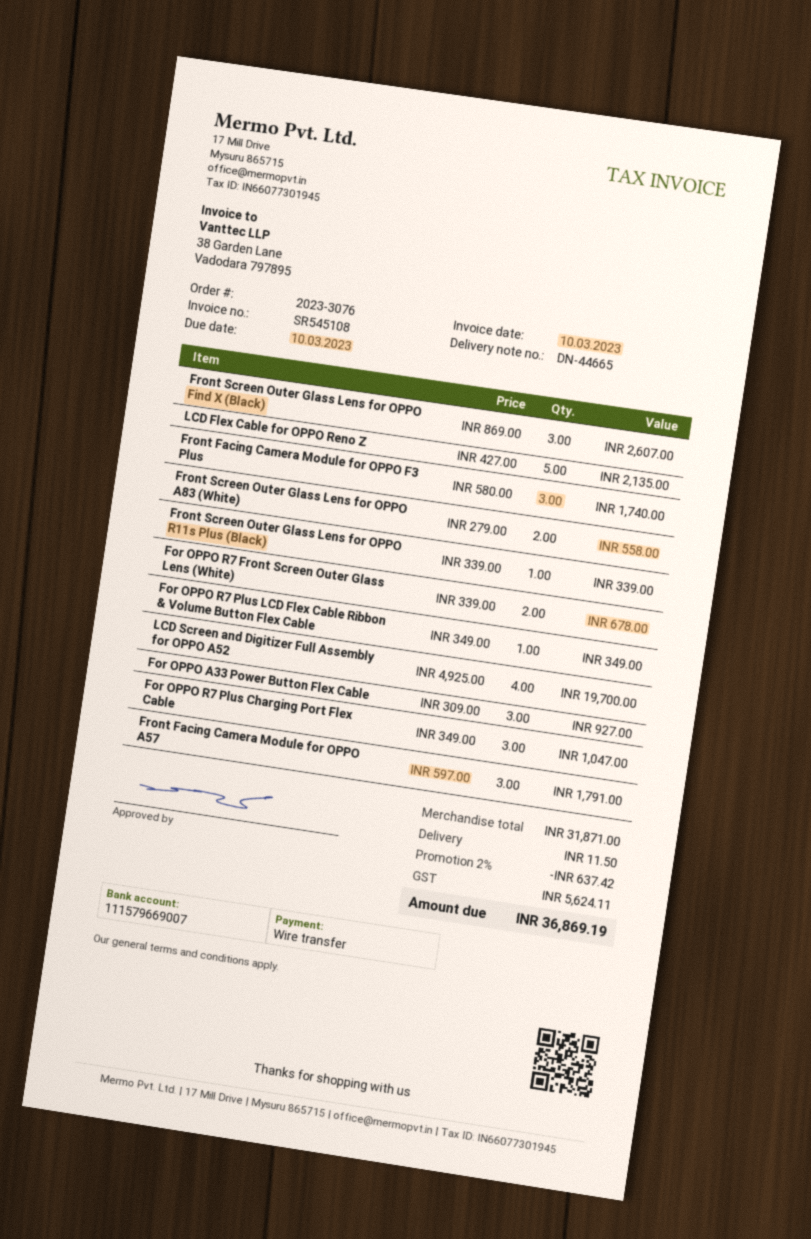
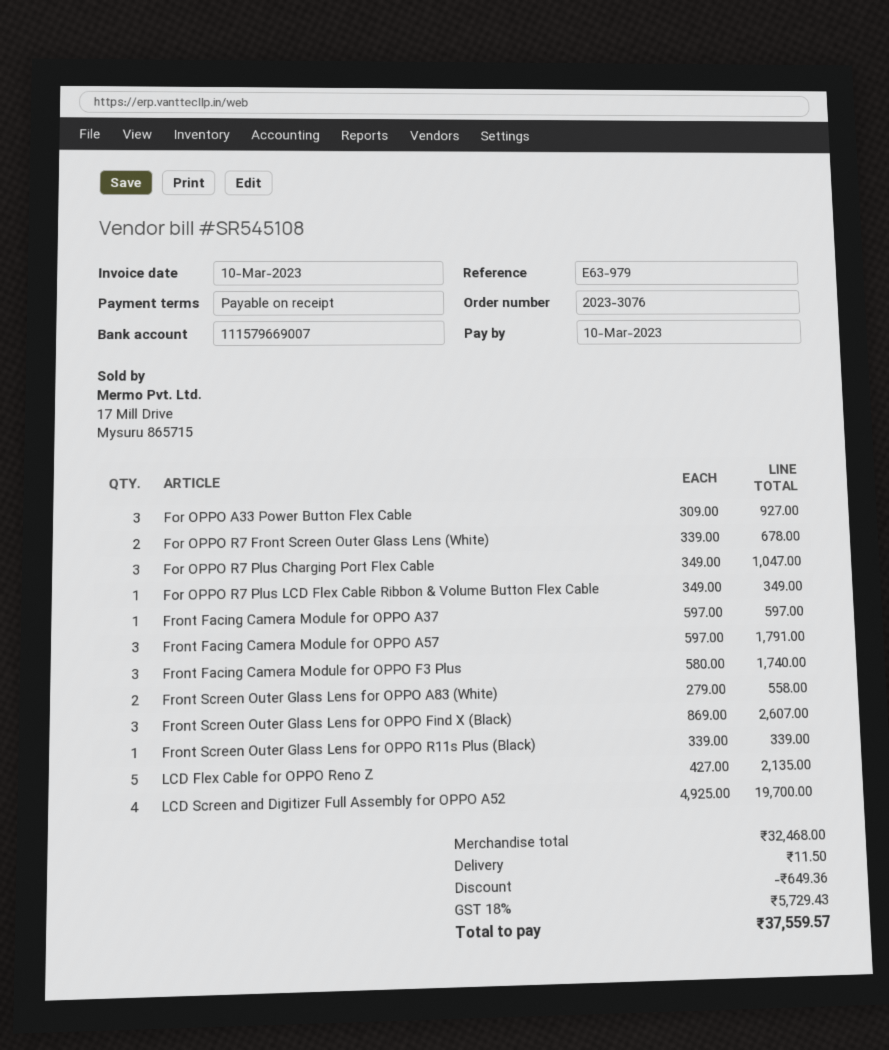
Front Facing Camera Module for OPPO A37: none -> 1 x 597.00 = 597.00
subtotal: 31871.00 -> 32468.00
discount: 637.42 -> 649.36
tax: 5624.11 -> 5729.43
total: 36869.19 -> 37559.57

